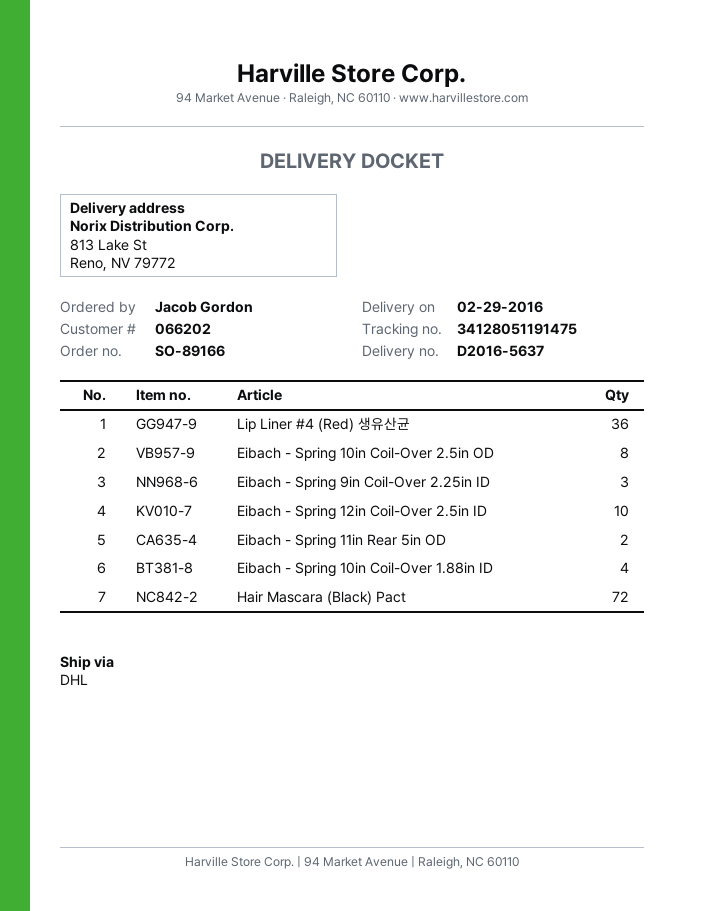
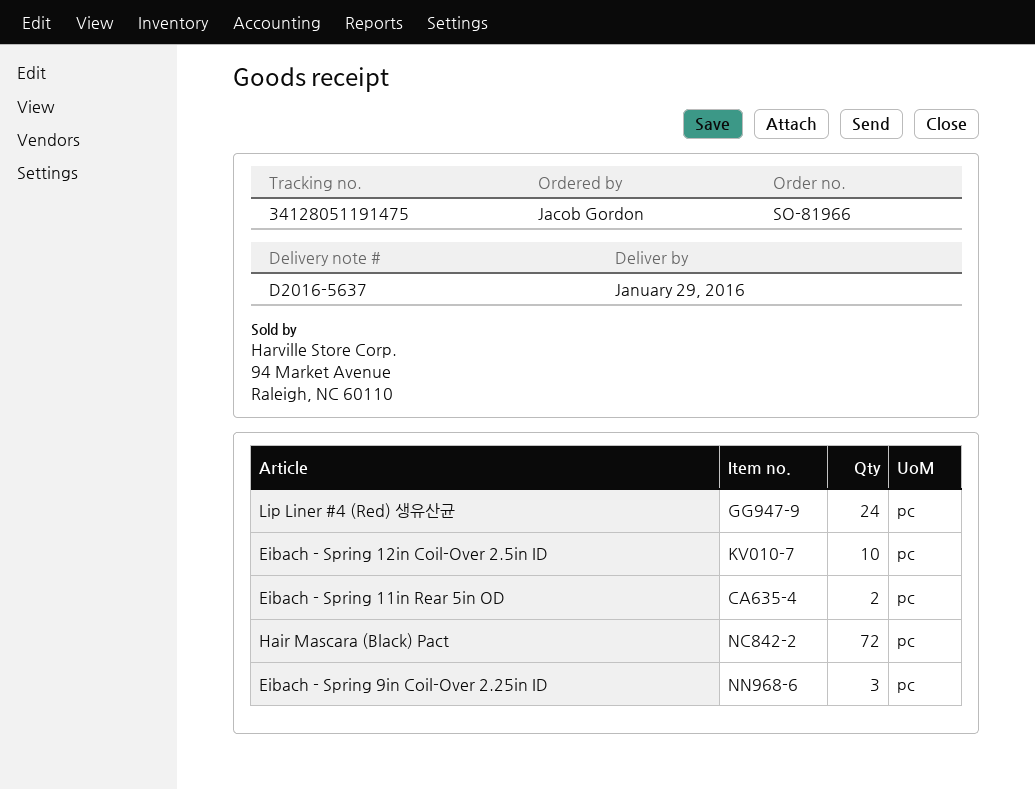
order number: SO-89166 -> SO-81966
delivery date: 2016-02-29 -> 2016-01-29
Lip Liner #4 (Red) 생유산균: 36 -> 24
Eibach - Spring 10in Coil-Over 2.5in OD: 8 -> none
Eibach - Spring 10in Coil-Over 1.88in ID: 4 -> none

